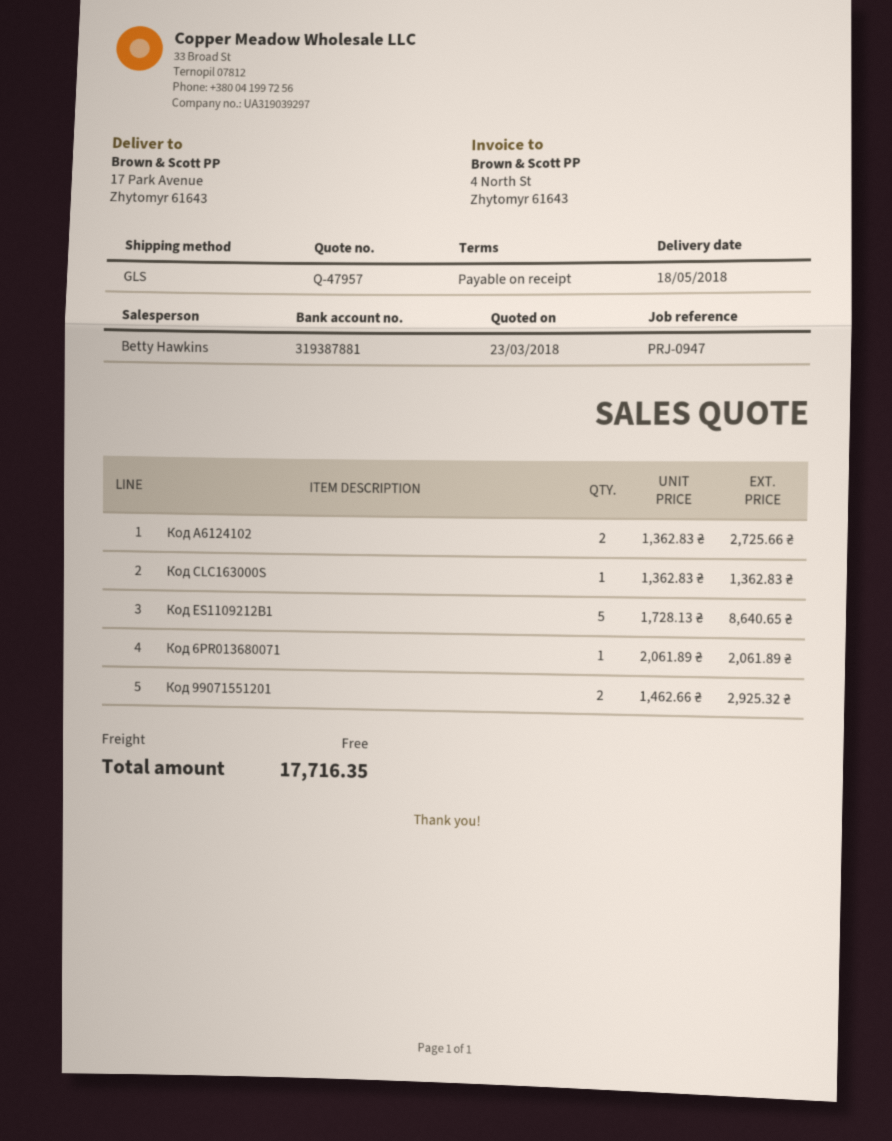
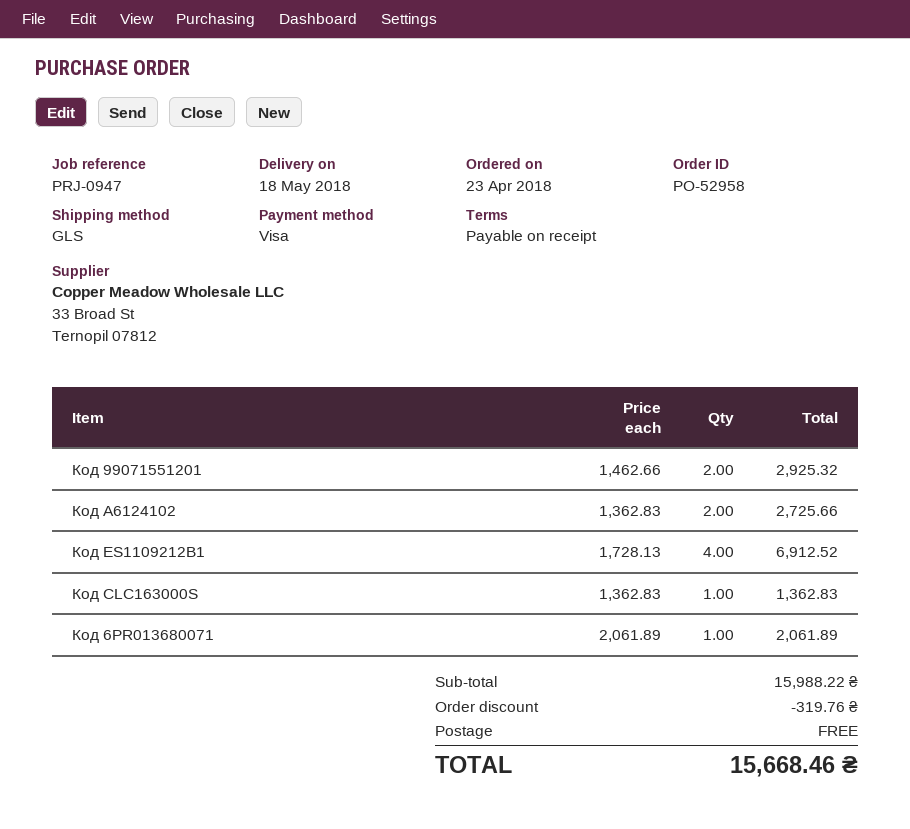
Код ES1109212B1: 5 x 1728.13 = 8640.65 -> 4 x 1728.13 = 6912.52
discount: none -> 319.76
total: 17716.35 -> 15668.46

